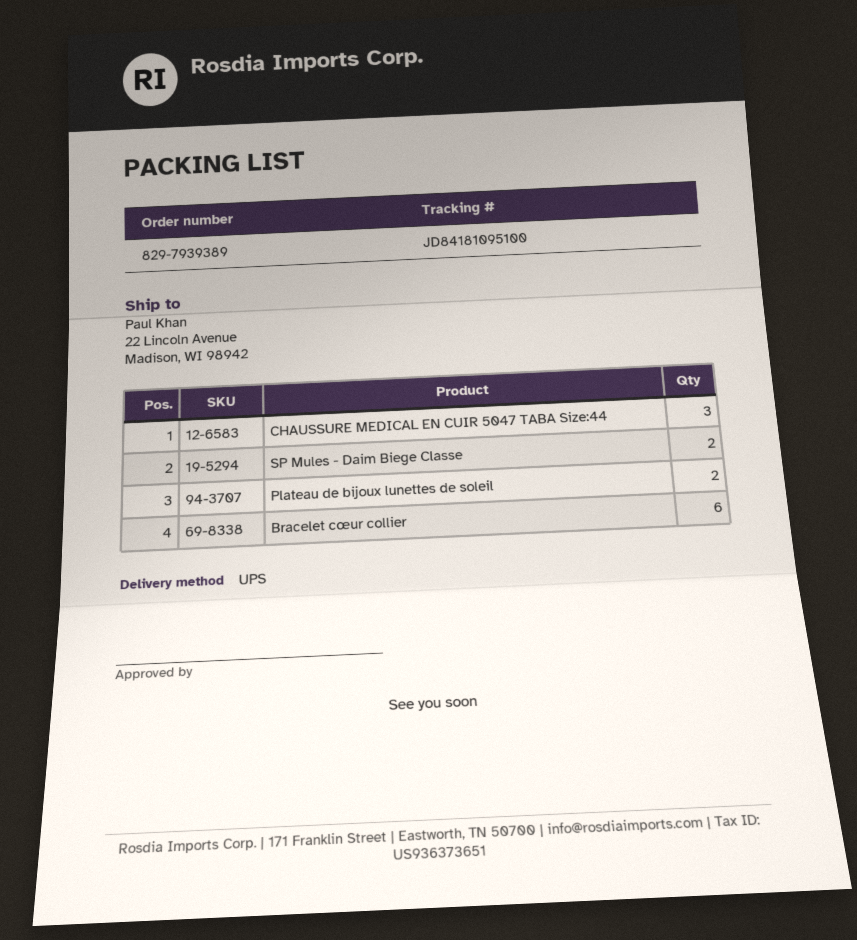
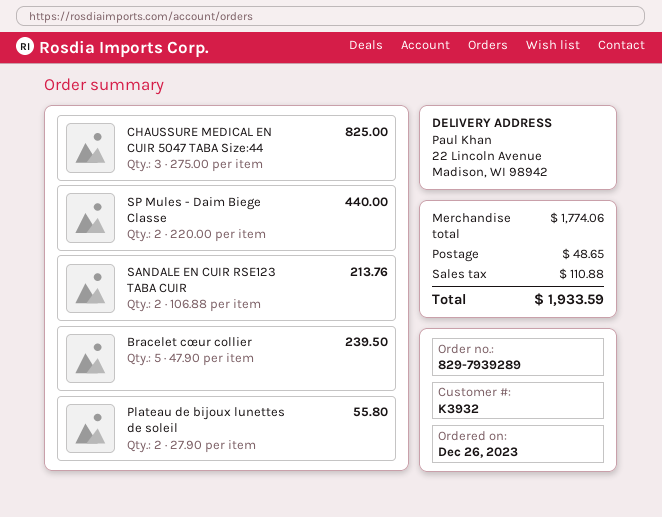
order number: 829-7939389 -> 829-7939289
Bracelet cœur collier: 6 -> 5
SANDALE EN CUIR RSE123 TABA CUIR: none -> 2

